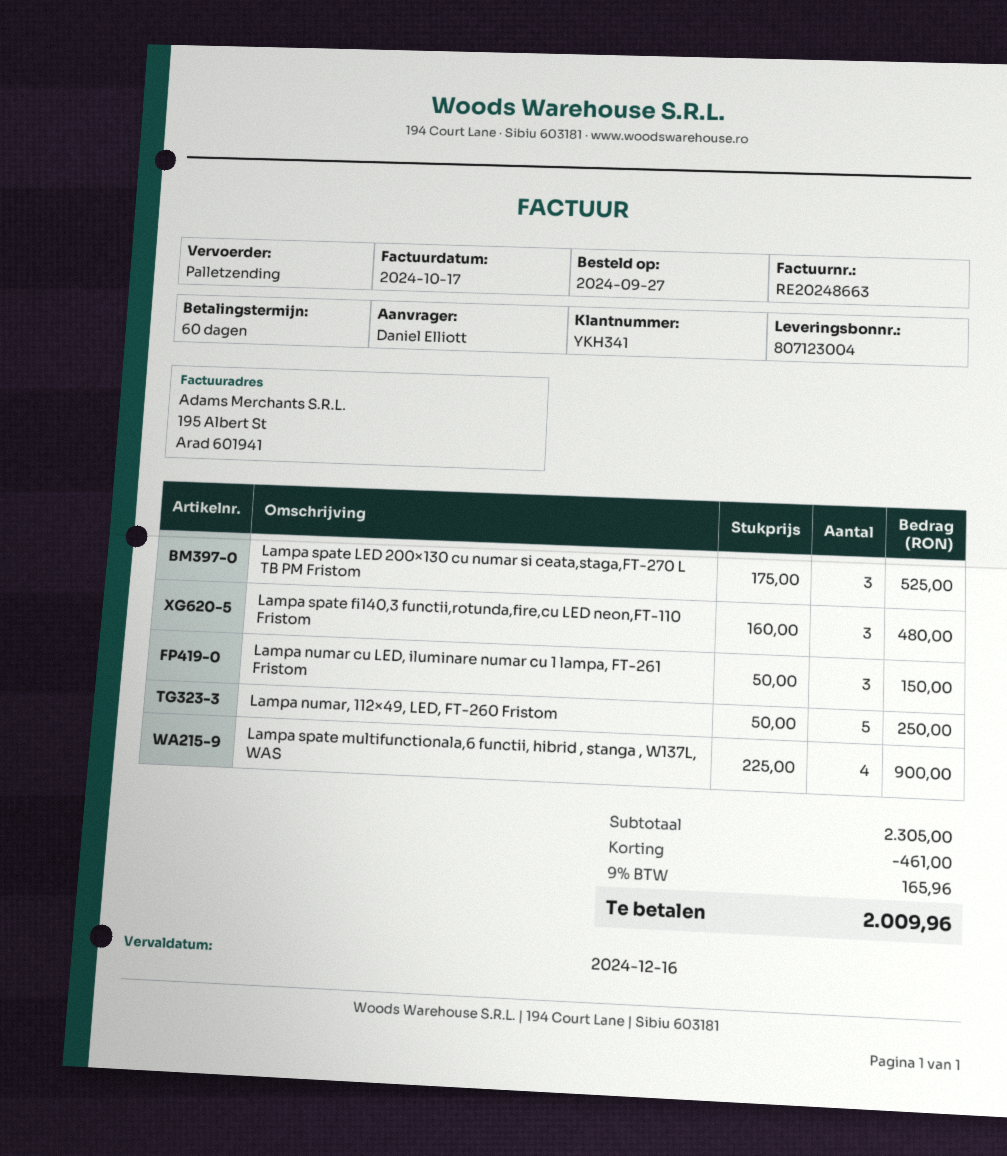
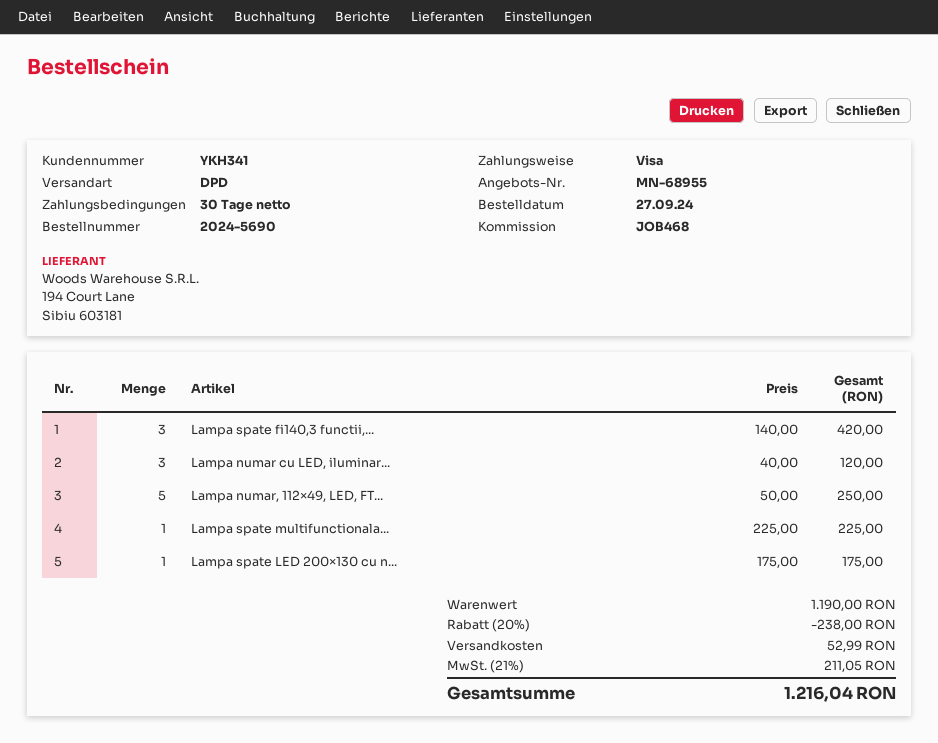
payment terms: 60 days -> 30 days
shipping method: pallet freight -> DPD
Lampa spate LED 200×130 cu numar si ceata,staga,FT-270 L TB PM Fristom: 3 x 175.00 = 525.00 -> 1 x 175.00 = 175.00
Lampa spate fi140,3 functii,rotunda,fire,cu LED neon,FT-110 Fristom: 3 x 160.00 = 480.00 -> 3 x 140.00 = 420.00
Lampa numar cu LED, iluminare numar cu 1 lampa, FT-261 Fristom: 3 x 50.00 = 150.00 -> 3 x 40.00 = 120.00
Lampa spate multifunctionala,6 functii, hibrid , stanga , W137L, WAS: 4 x 225.00 = 900.00 -> 1 x 225.00 = 225.00
subtotal: 2305.00 -> 1190.00
discount: 461.00 -> 238.00
shipping: none -> 52.99
tax: 9% = 165.96 -> 21% = 211.05
total: 2009.96 -> 1216.04

